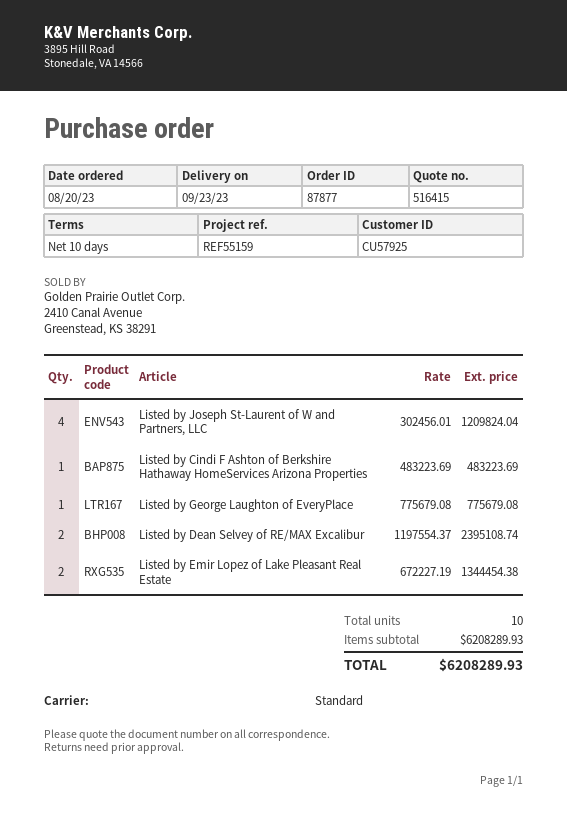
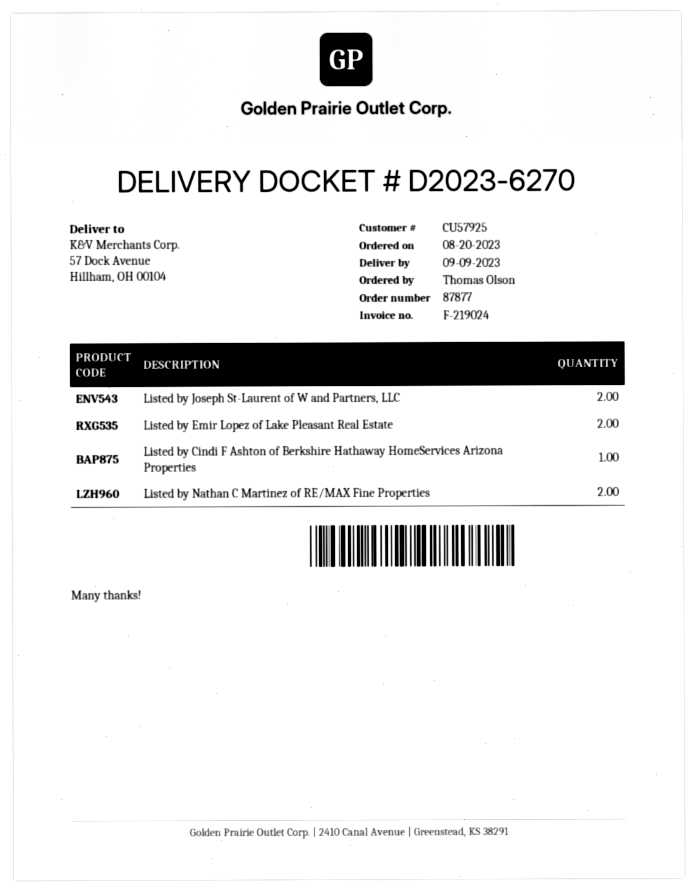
delivery date: 2023-09-23 -> 2023-09-09
Listed by Joseph St-Laurent of W and Partners, LLC: 4 -> 2
Listed by George Laughton of EveryPlace: 1 -> none
Listed by Dean Selvey of RE/MAX Excalibur: 2 -> none
Listed by Nathan C Martinez of RE/MAX Fine Properties: none -> 2

